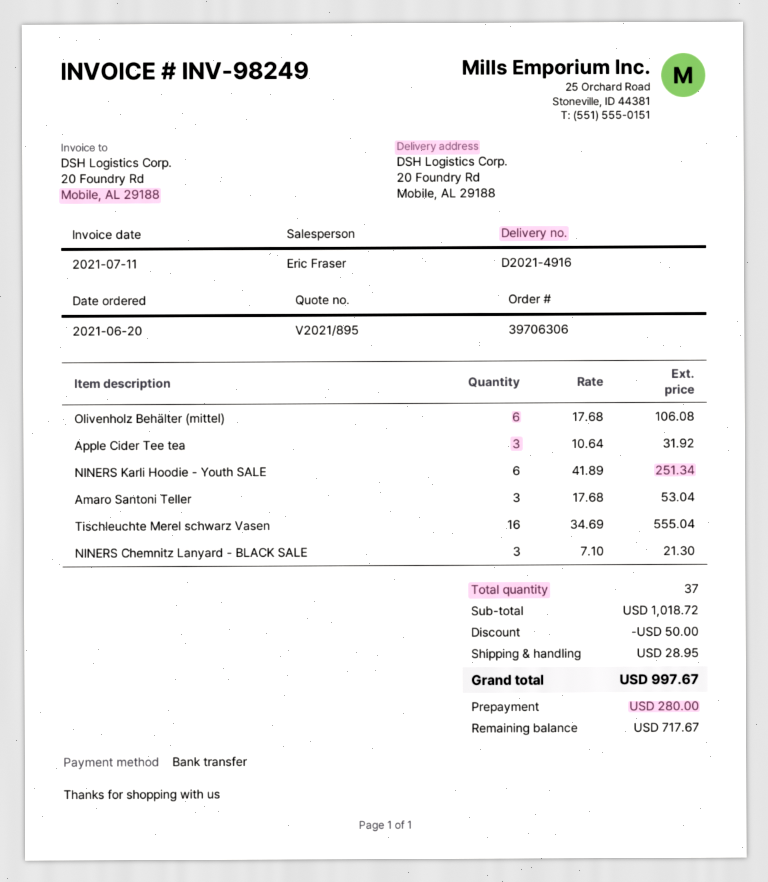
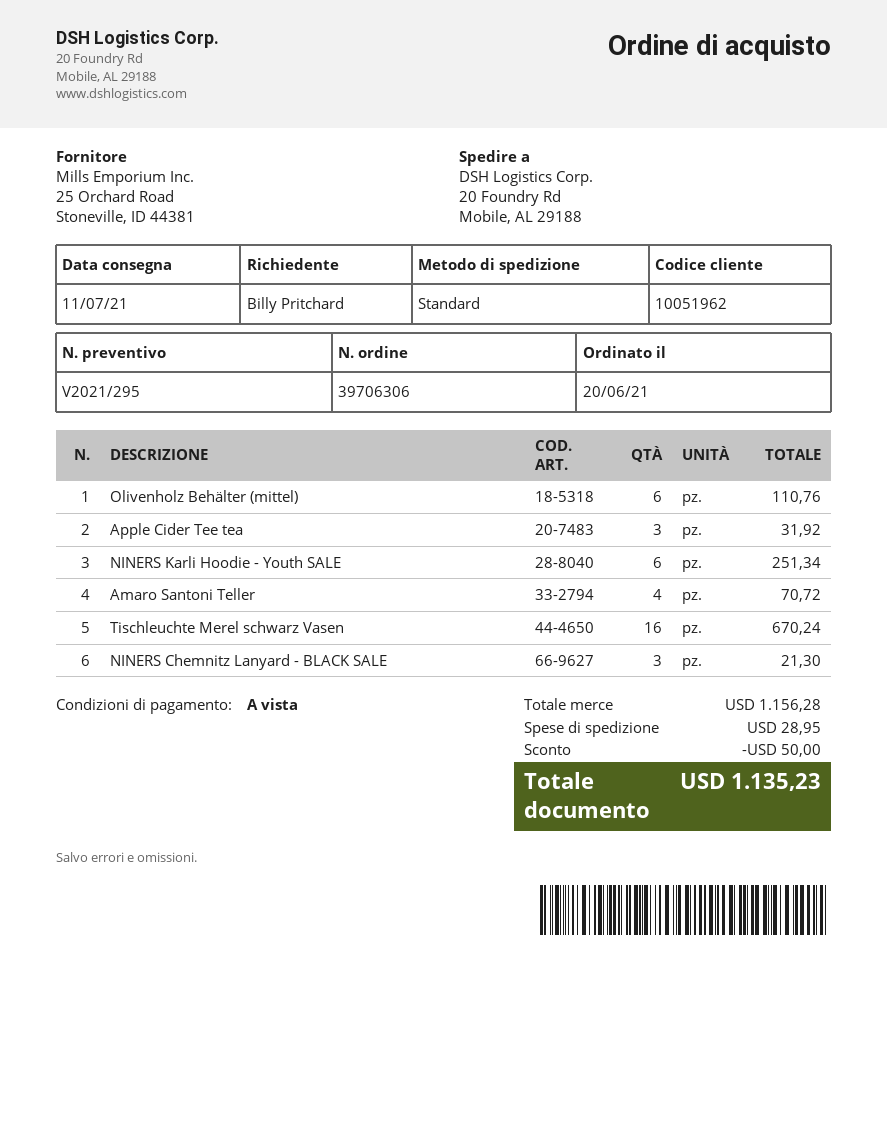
quote number: V2021/895 -> V2021/295
Olivenholz Behälter (mittel): 6 for 106.08 -> 6 for 110.76
Amaro Santoni Teller: 3 for 53.04 -> 4 for 70.72
Tischleuchte Merel schwarz Vasen: 16 for 555.04 -> 16 for 670.24
subtotal: 1018.72 -> 1156.28
total: 997.67 -> 1135.23

